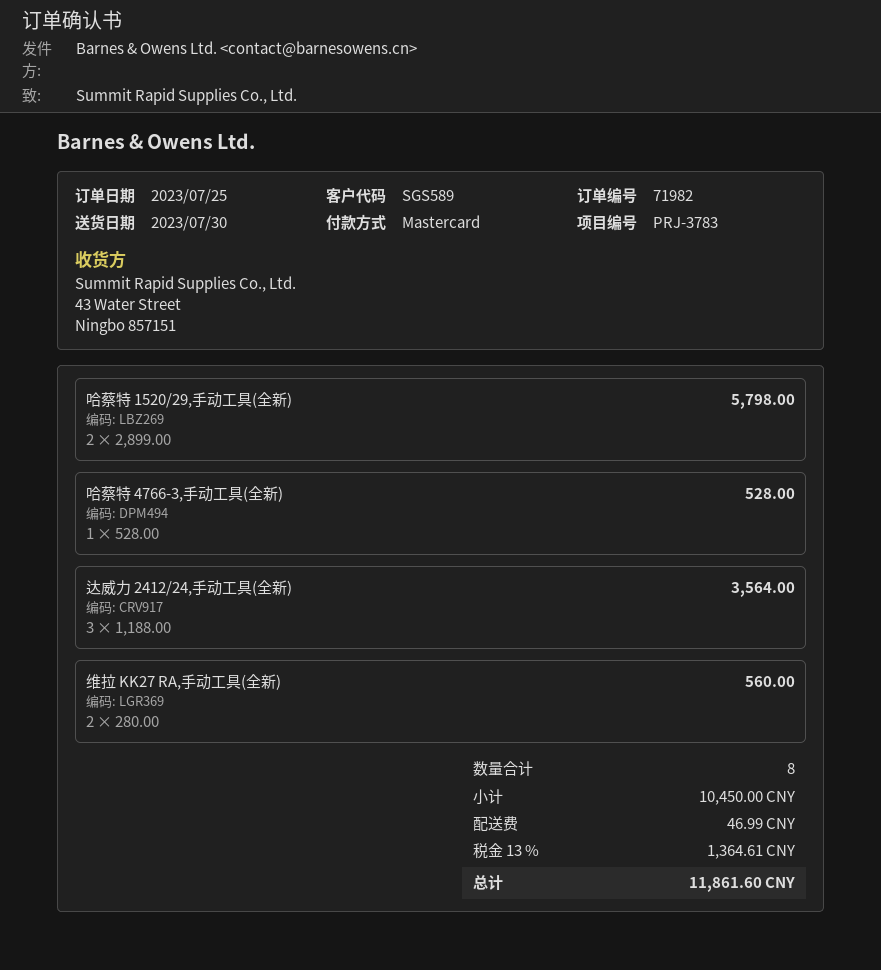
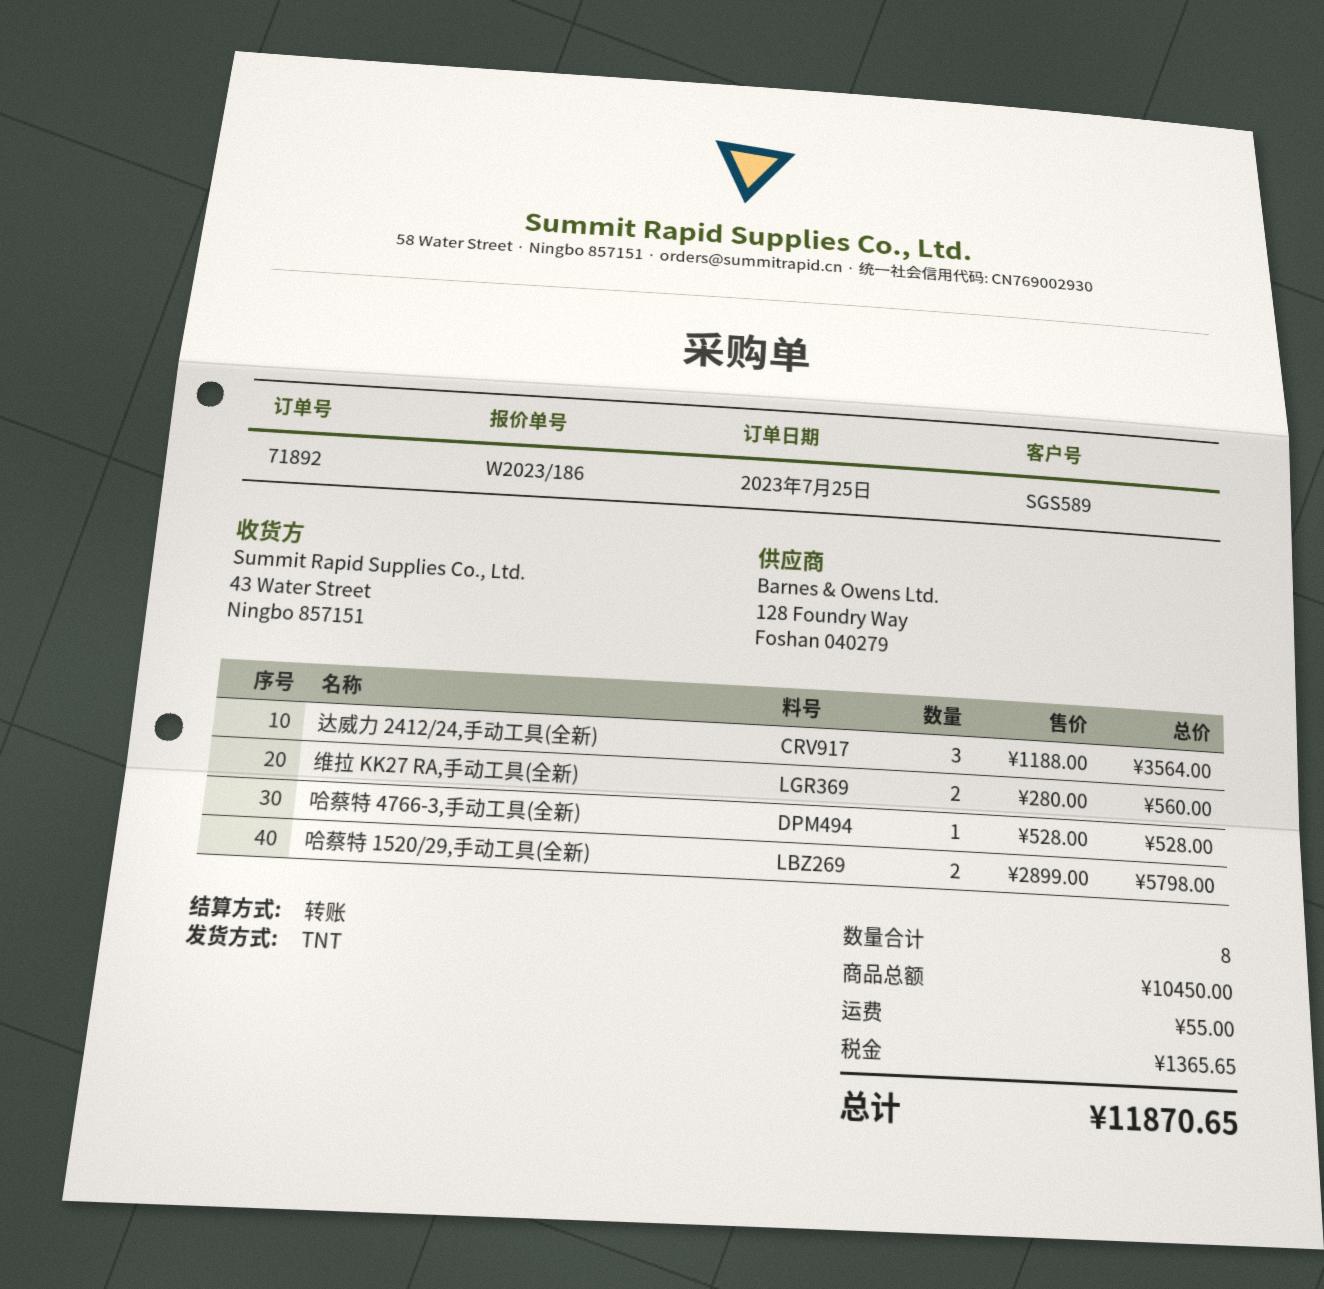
order number: 71982 -> 71892
payment method: Mastercard -> bank transfer
shipping: 46.99 -> 55.00
tax: 1364.61 -> 1365.65
total: 11861.60 -> 11870.65

